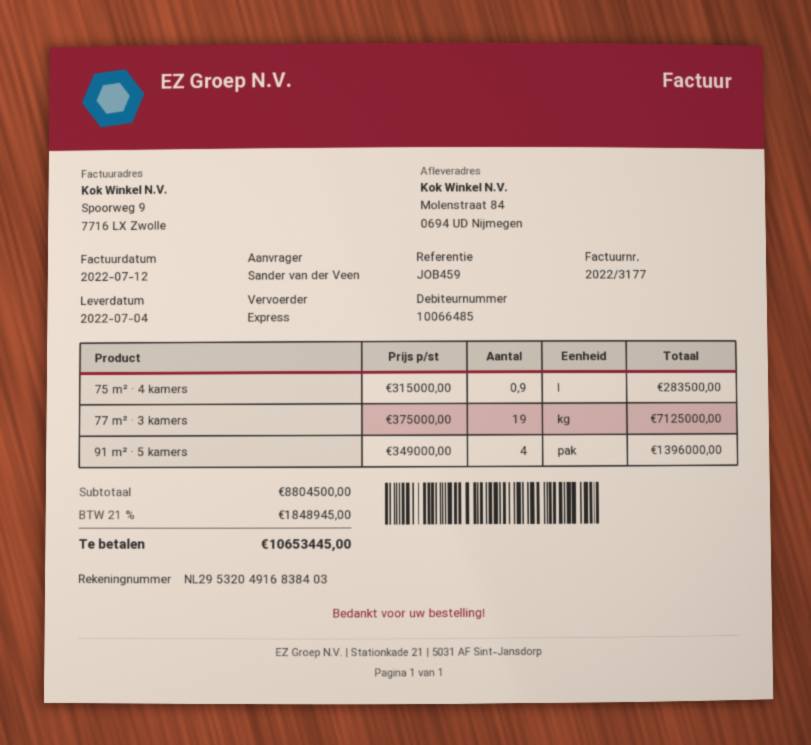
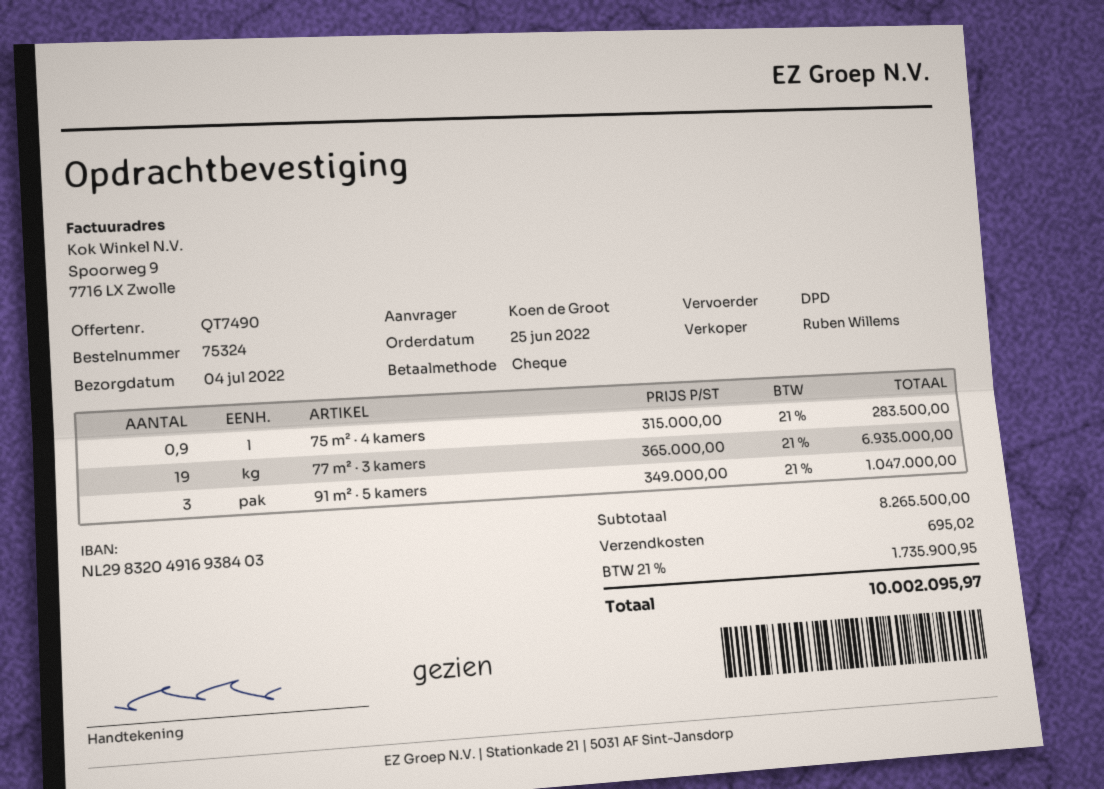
ordered by: Sander van der Veen -> Koen de Groot
bank account: NL2953204916838403 -> NL2983204916938403
shipping method: express -> DPD
77 m² · 3 kamers: 19 x 375000.00 = 7125000.00 -> 19 x 365000.00 = 6935000.00
91 m² · 5 kamers: 4 x 349000.00 = 1396000.00 -> 3 x 349000.00 = 1047000.00
subtotal: 8804500.00 -> 8265500.00
shipping: none -> 695.02
tax: 21% = 1848945.00 -> 21% = 1735900.95
total: 10653445.00 -> 10002095.97

